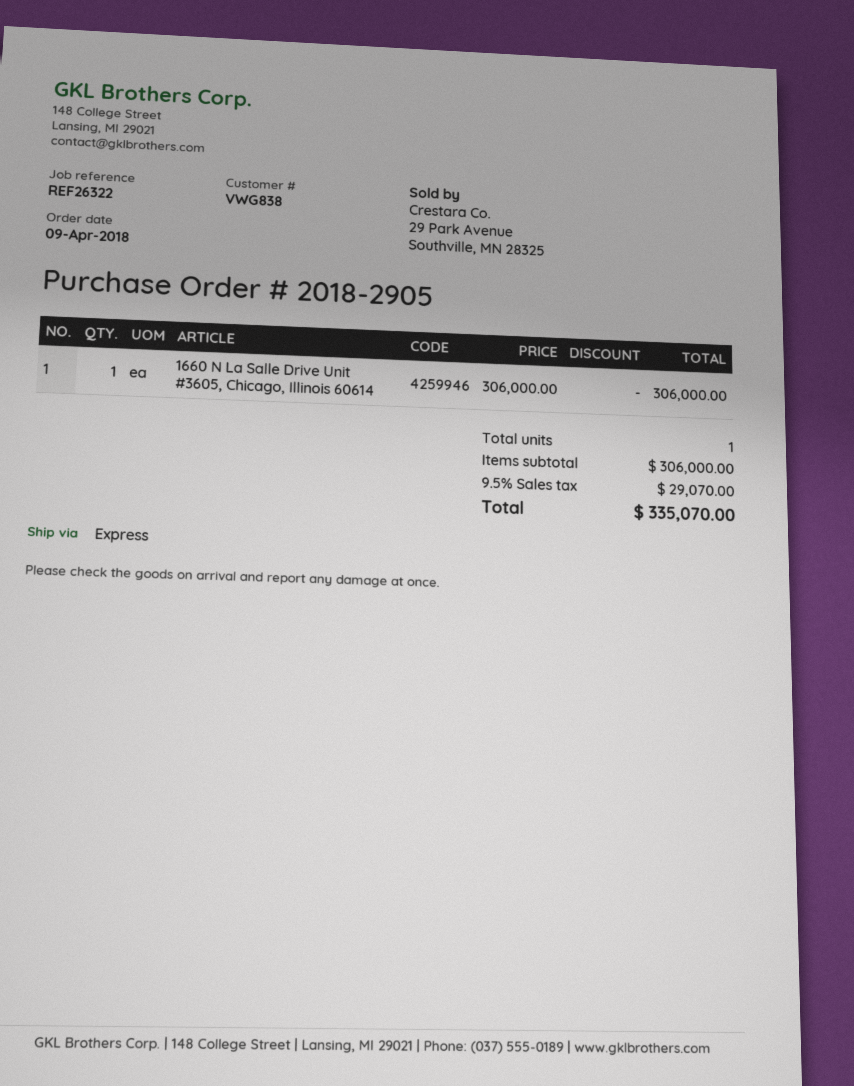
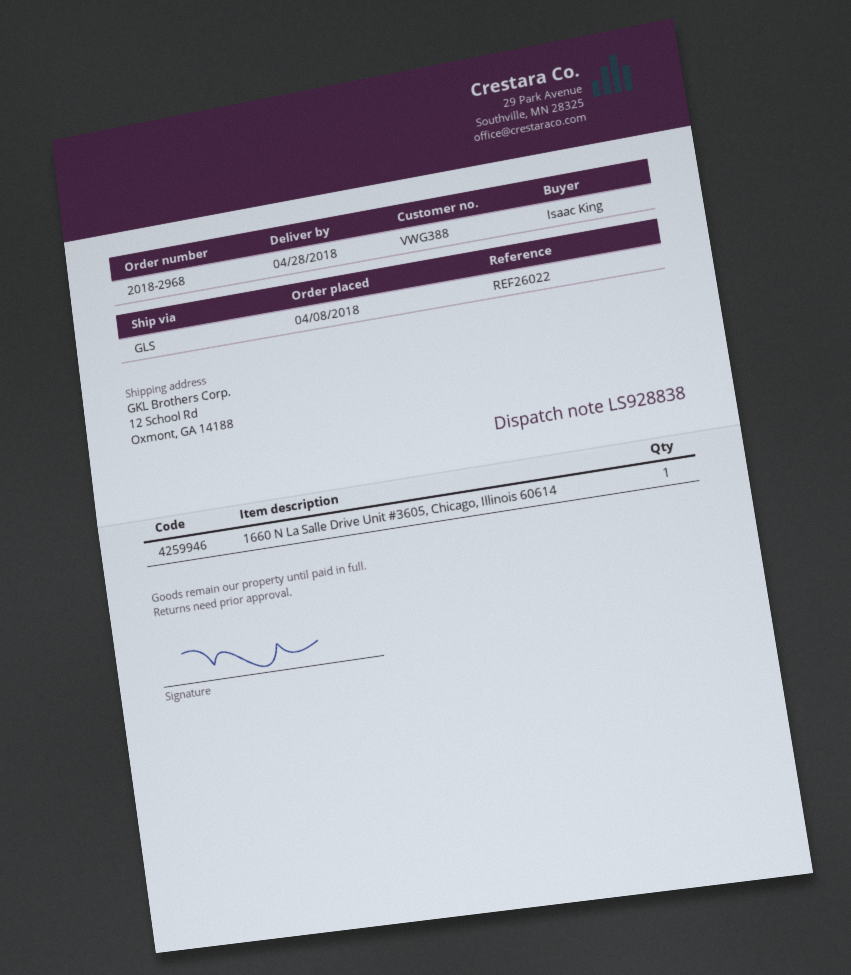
order number: 2018-2905 -> 2018-2968
order date: 2018-04-09 -> 2018-04-08
customer number: VWG838 -> VWG388
reference: REF26322 -> REF26022
shipping method: express -> GLS

